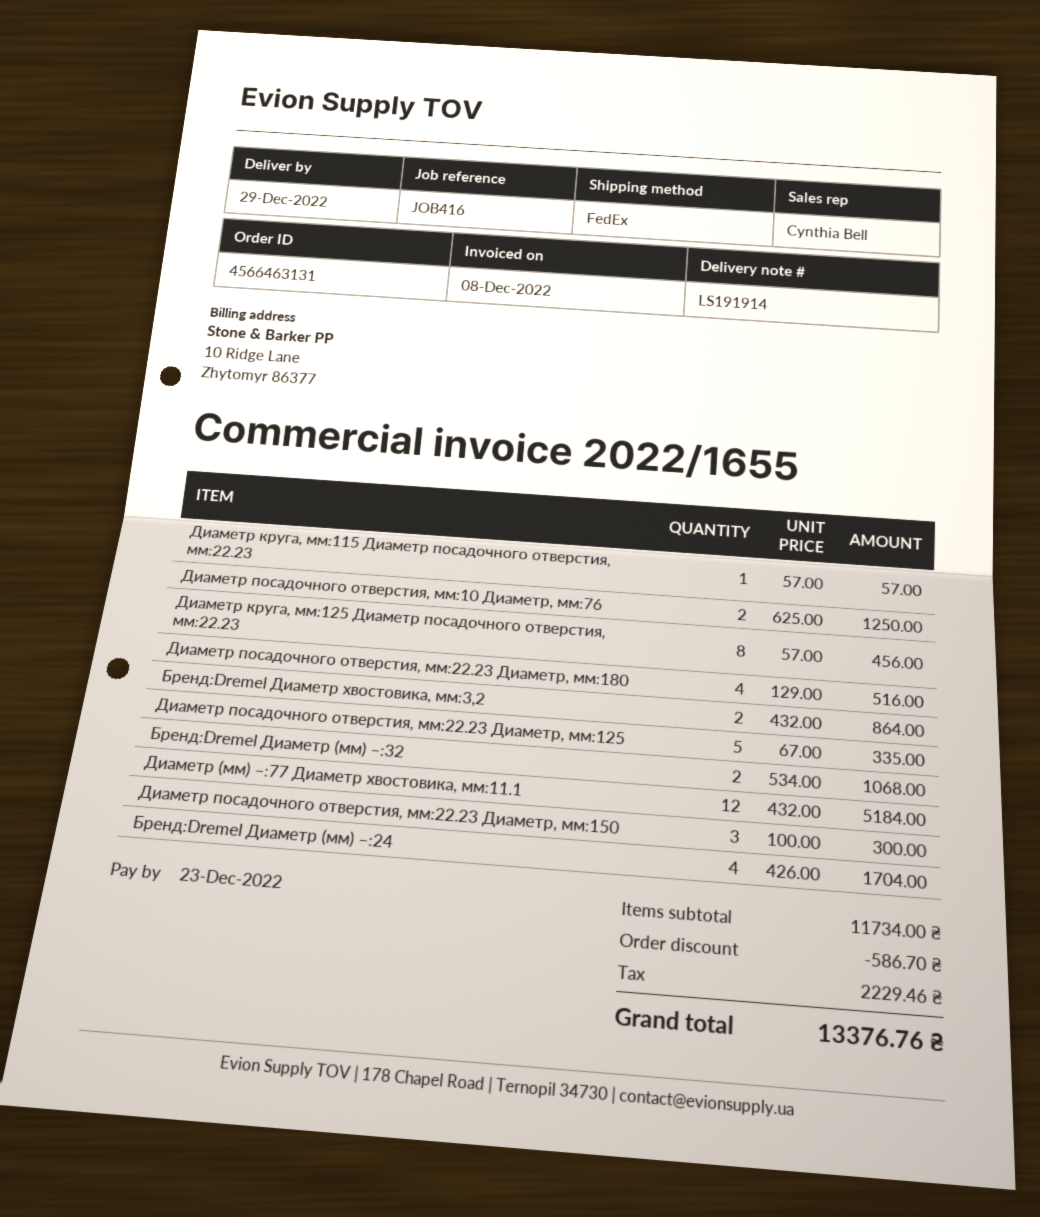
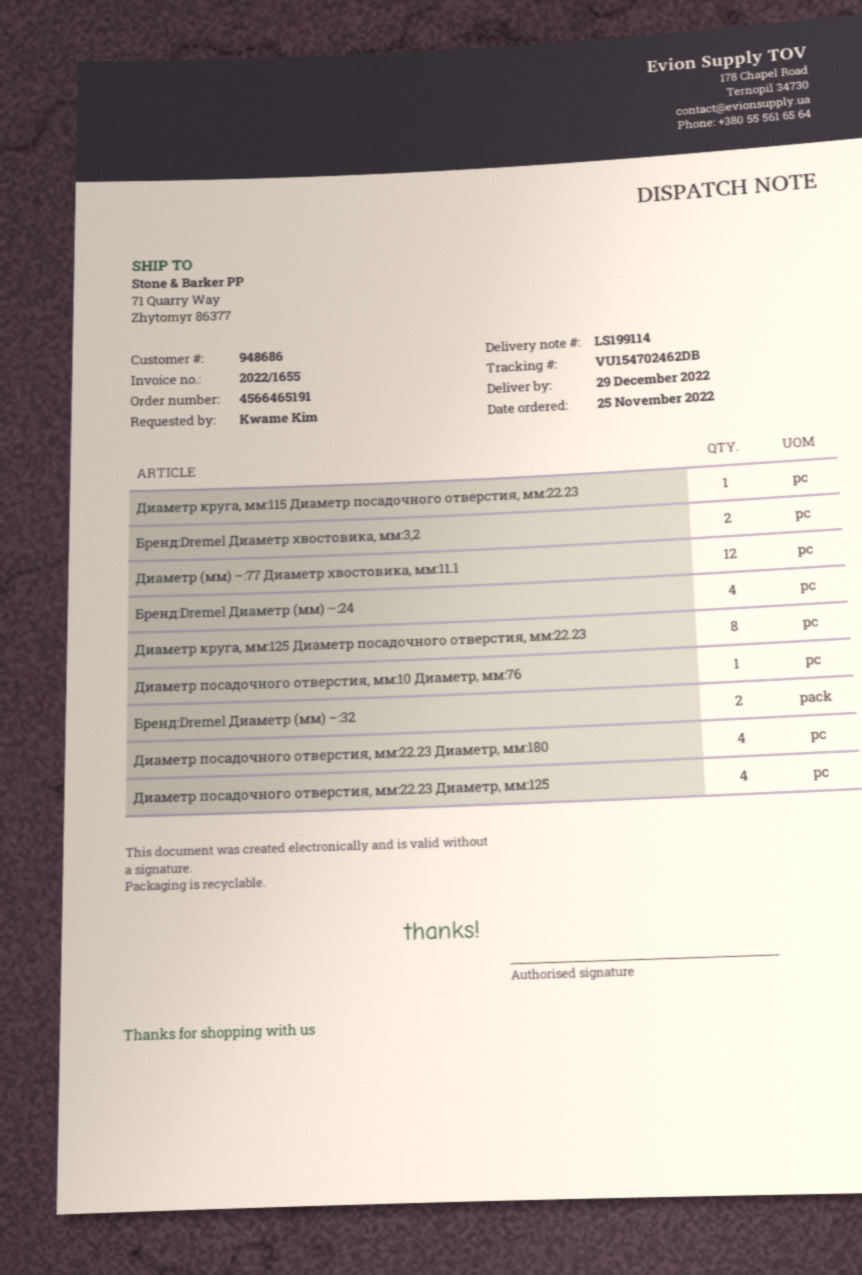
order number: 4566463131 -> 4566465191
delivery note number: LS191914 -> LS199114
Диаметр посадочного отверстия, мм:10 Диаметр, мм:76: 2 -> 1
Диаметр посадочного отверстия, мм:22.23 Диаметр, мм:125: 5 -> 4
Диаметр посадочного отверстия, мм:22.23 Диаметр, мм:150: 3 -> none

